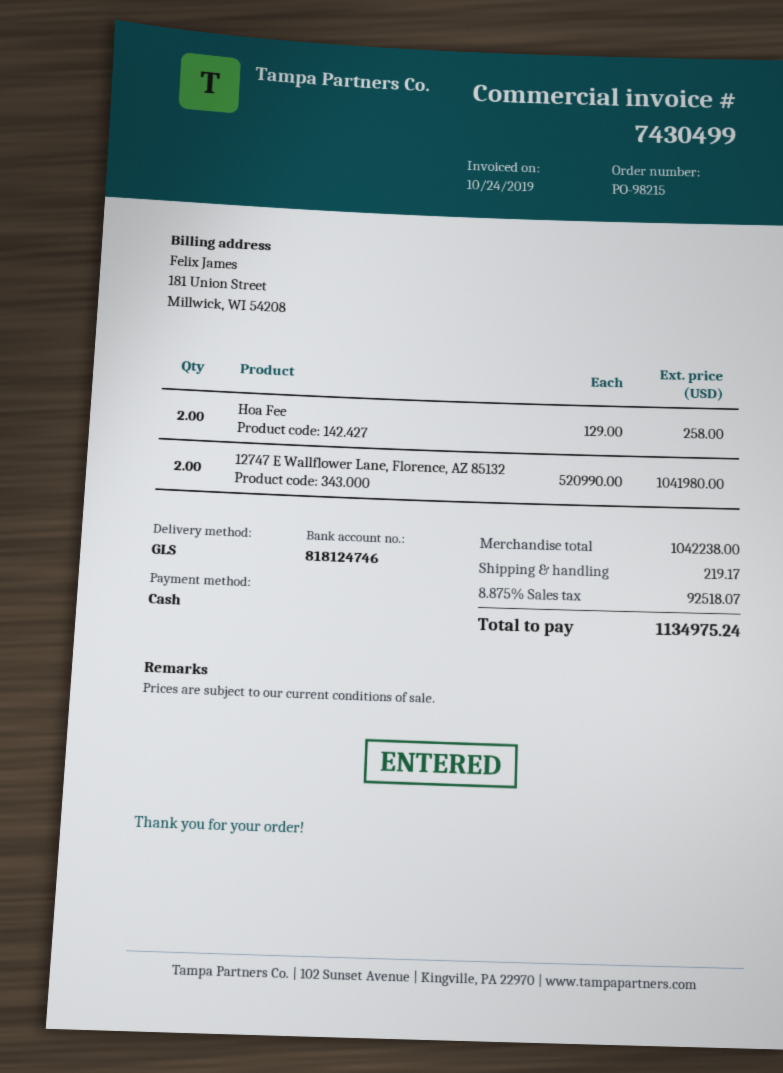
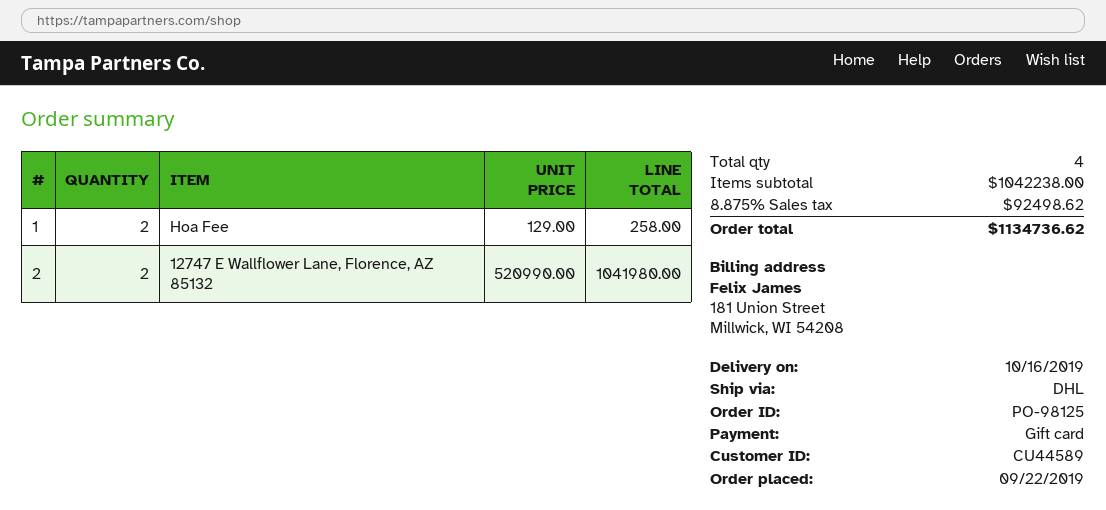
order number: PO-98215 -> PO-98125
payment method: cash -> gift card
shipping method: GLS -> DHL
shipping: 219.17 -> none
tax: 8.875% = 92518.07 -> 8.875% = 92498.62
total: 1134975.24 -> 1134736.62

